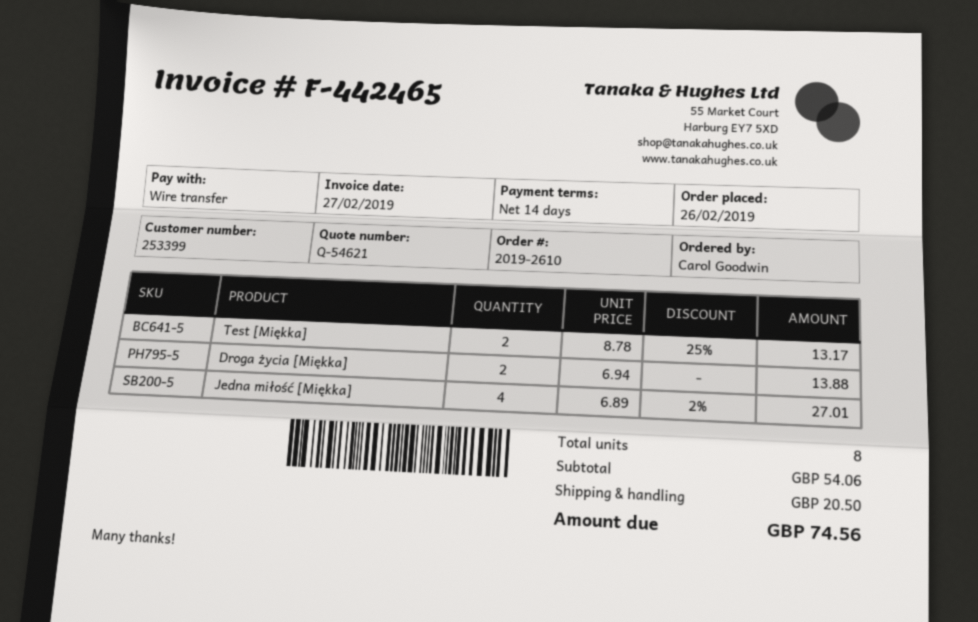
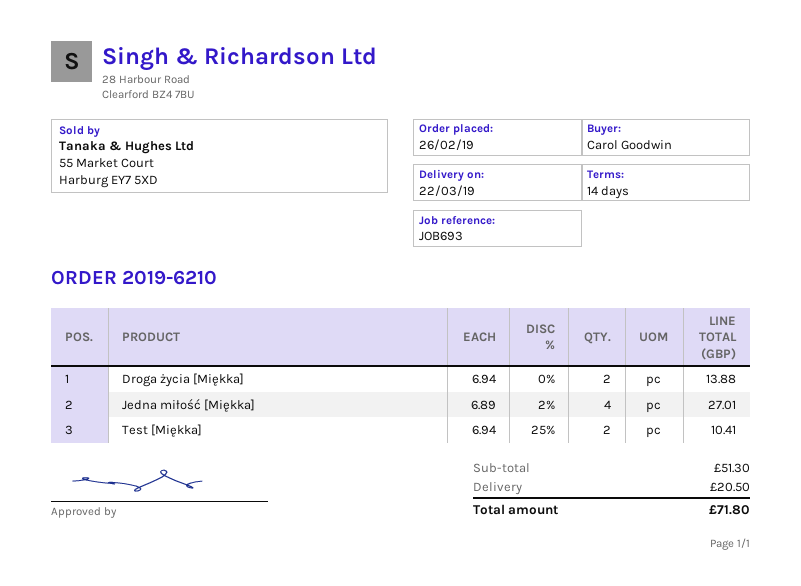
order number: 2019-2610 -> 2019-6210
Test [Miękka]: 2 x 8.78 - 25% = 13.17 -> 2 x 6.94 - 25% = 10.41
subtotal: 54.06 -> 51.30
total: 74.56 -> 71.80

